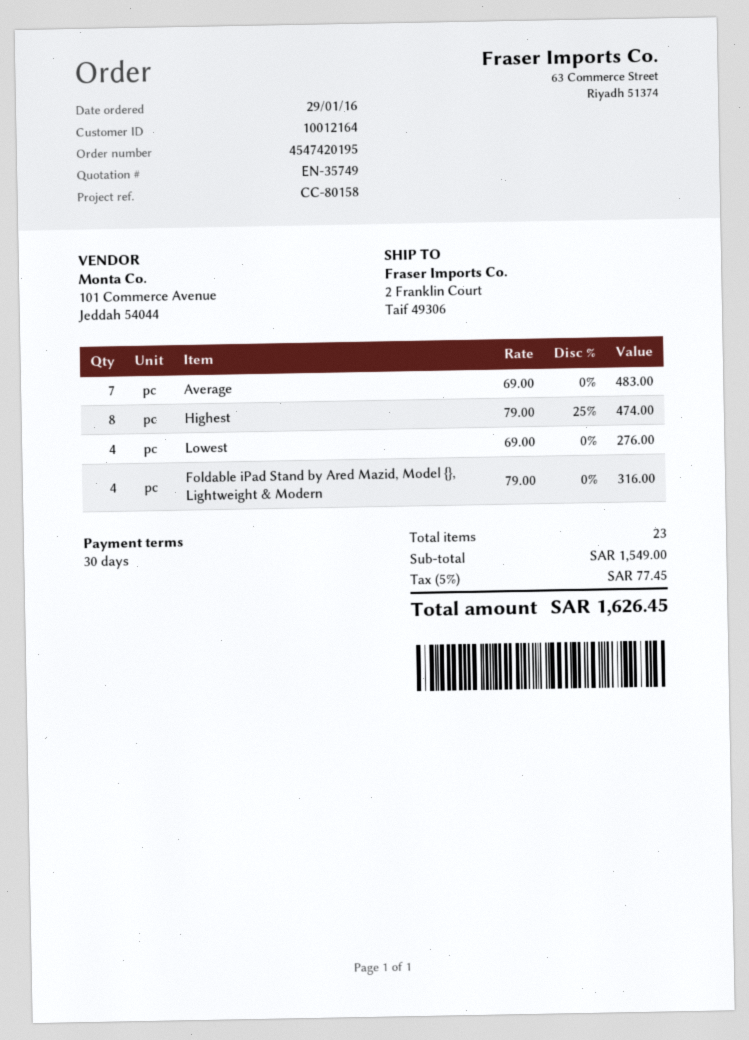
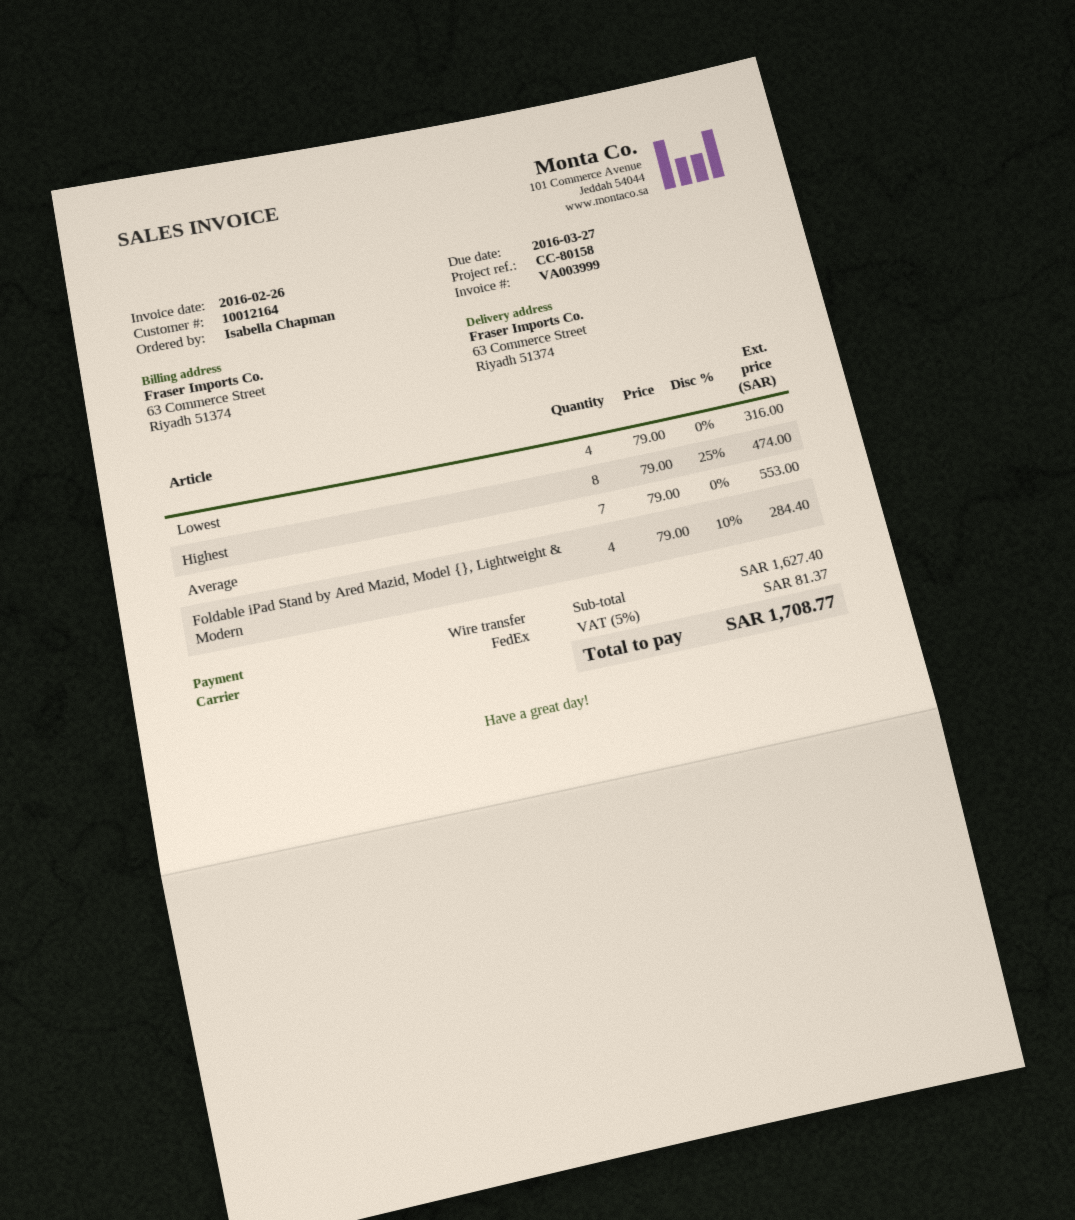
ship to: 2 Franklin Court, Taif 49306 -> 63 Commerce Street, Riyadh 51374
Average: 7 x 69.00 = 483.00 -> 7 x 79.00 = 553.00
Lowest: 4 x 69.00 = 276.00 -> 4 x 79.00 = 316.00
Foldable iPad Stand by Ared Mazid, Model {}, Lightweight & Modern: 4 x 79.00 = 316.00 -> 4 x 79.00 - 10% = 284.40
subtotal: 1549.00 -> 1627.40
tax: 5% = 77.45 -> 5% = 81.37
total: 1626.45 -> 1708.77

